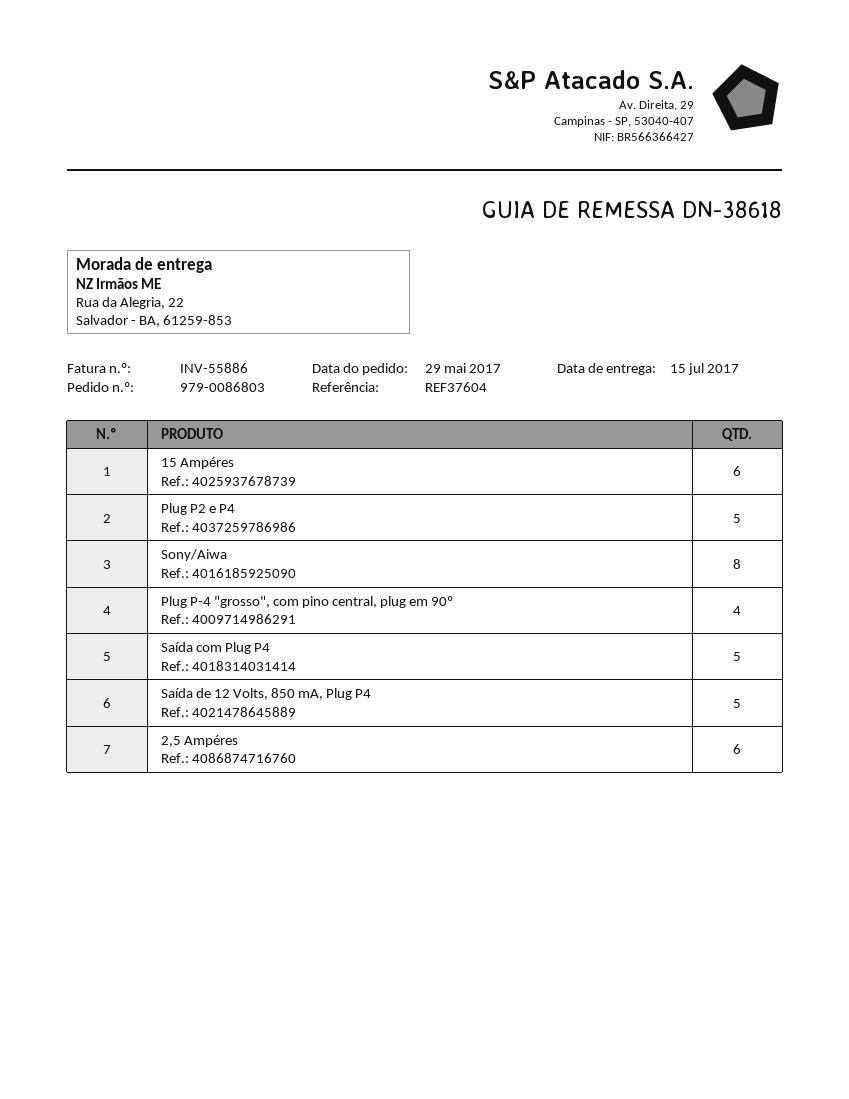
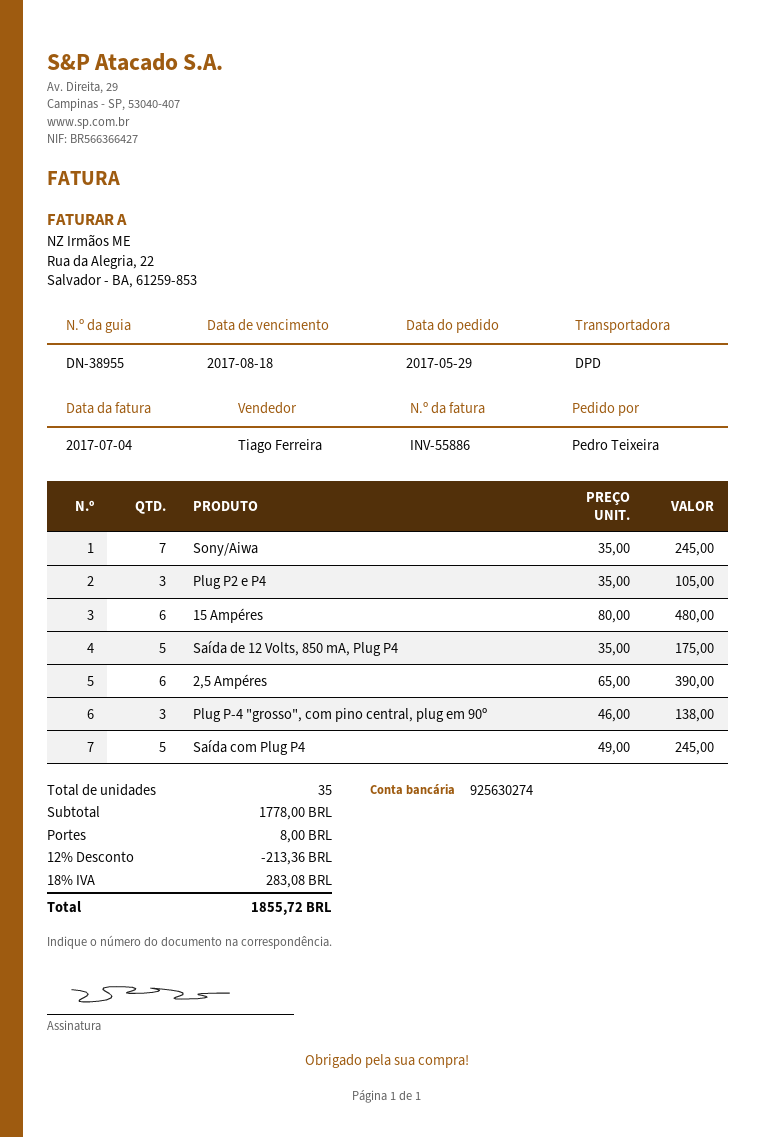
delivery note number: DN-38618 -> DN-38955
Plug P2 e P4: 5 -> 3
Sony/Aiwa: 8 -> 7
Plug P-4 "grosso", com pino central, plug em 90º: 4 -> 3

